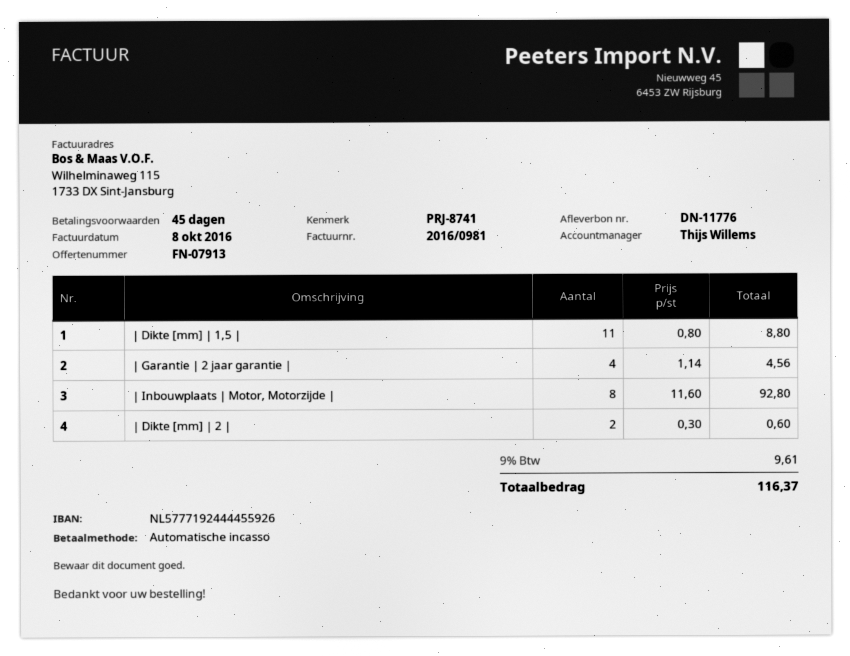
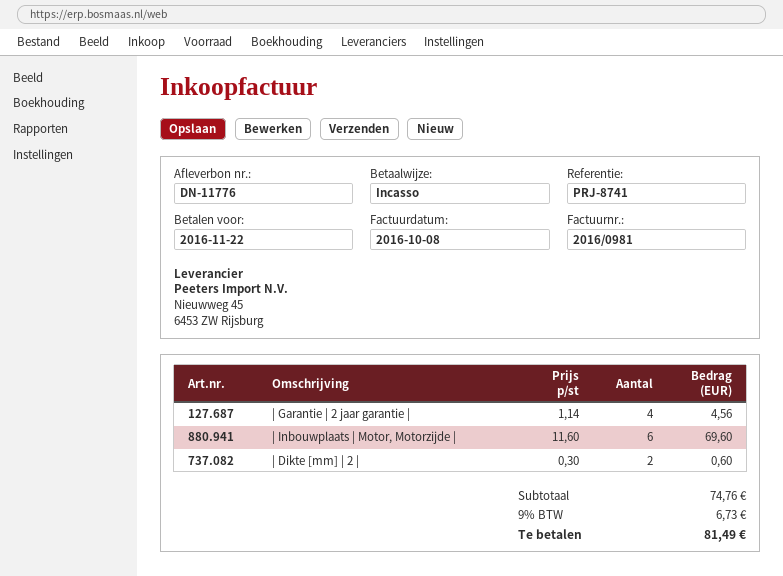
| Dikte [mm] | 1,5 |: 11 x 0.80 = 8.80 -> none
| Inbouwplaats | Motor, Motorzijde |: 8 x 11.60 = 92.80 -> 6 x 11.60 = 69.60
tax: 9% = 9.61 -> 9% = 6.73
total: 116.37 -> 81.49

